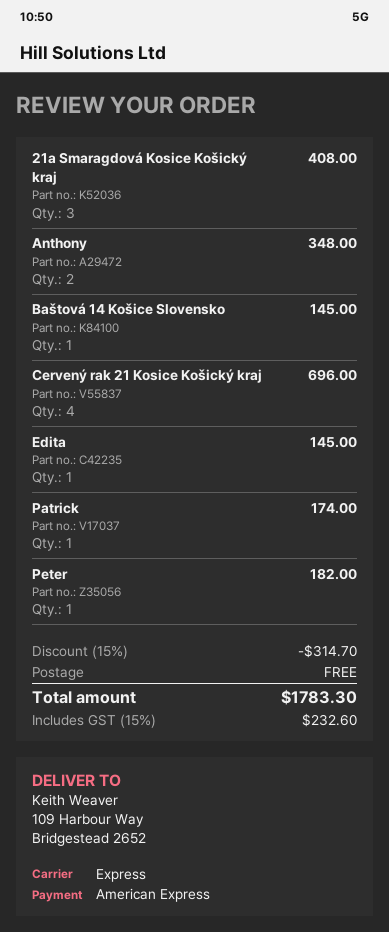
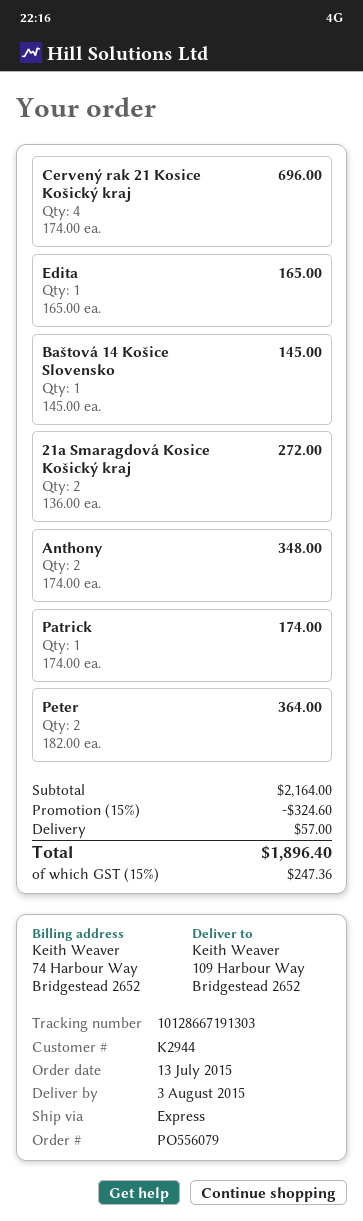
21a Smaragdová Kosice Košický kraj: 3 for 408.00 -> 2 for 272.00
Edita: 1 for 145.00 -> 1 for 165.00
Peter: 1 for 182.00 -> 2 for 364.00
discount: 15% = 314.70 -> 15% = 324.60
shipping: 0.00 -> 57.00
tax: 15% = 232.60 -> 15% = 247.36
total: 1783.30 -> 1896.40

